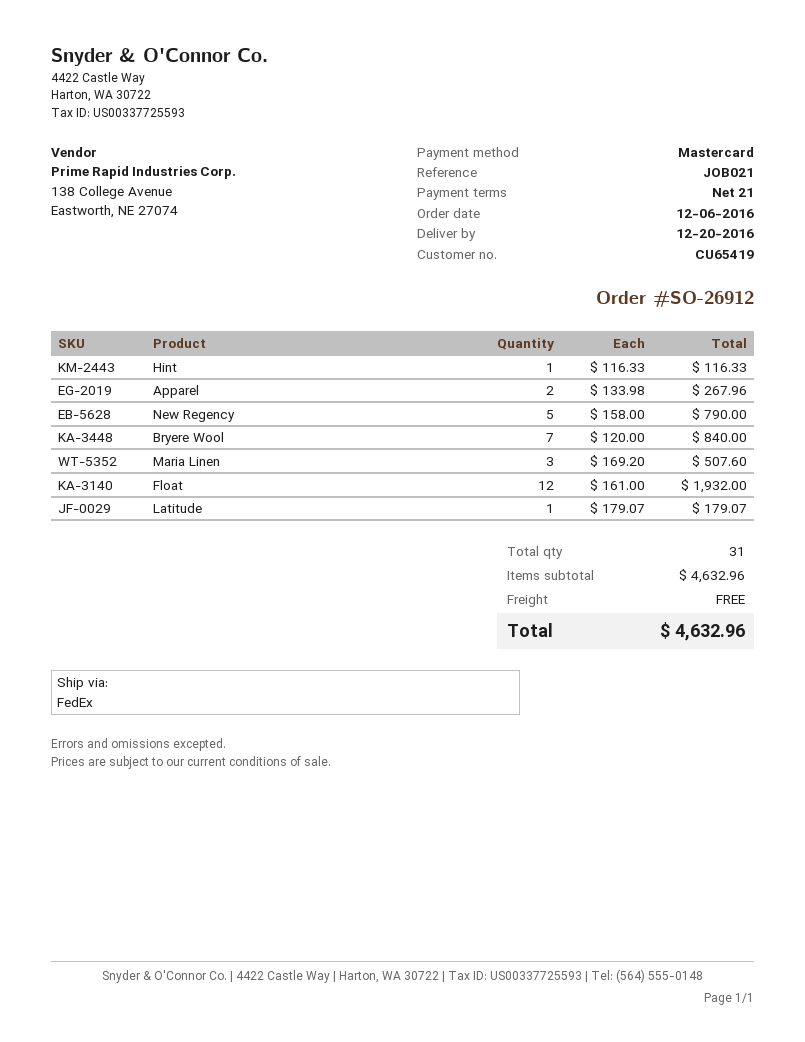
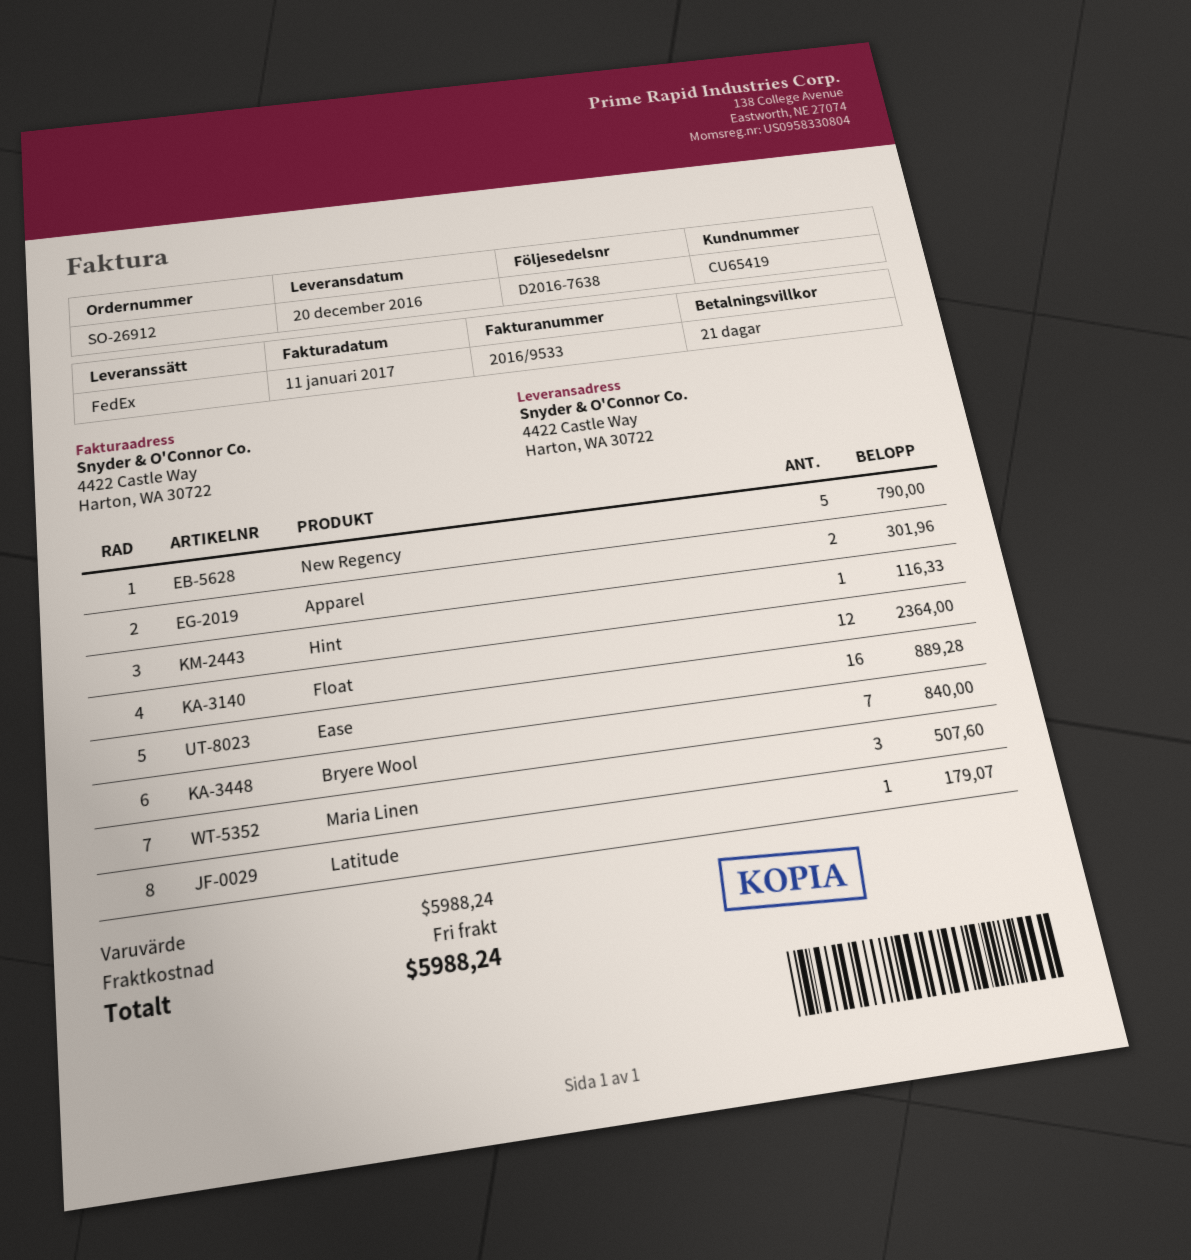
Apparel: 2 for 267.96 -> 2 for 301.96
Float: 12 for 1932.00 -> 12 for 2364.00
Ease: none -> 16 for 889.28
subtotal: 4632.96 -> 5988.24
total: 4632.96 -> 5988.24

